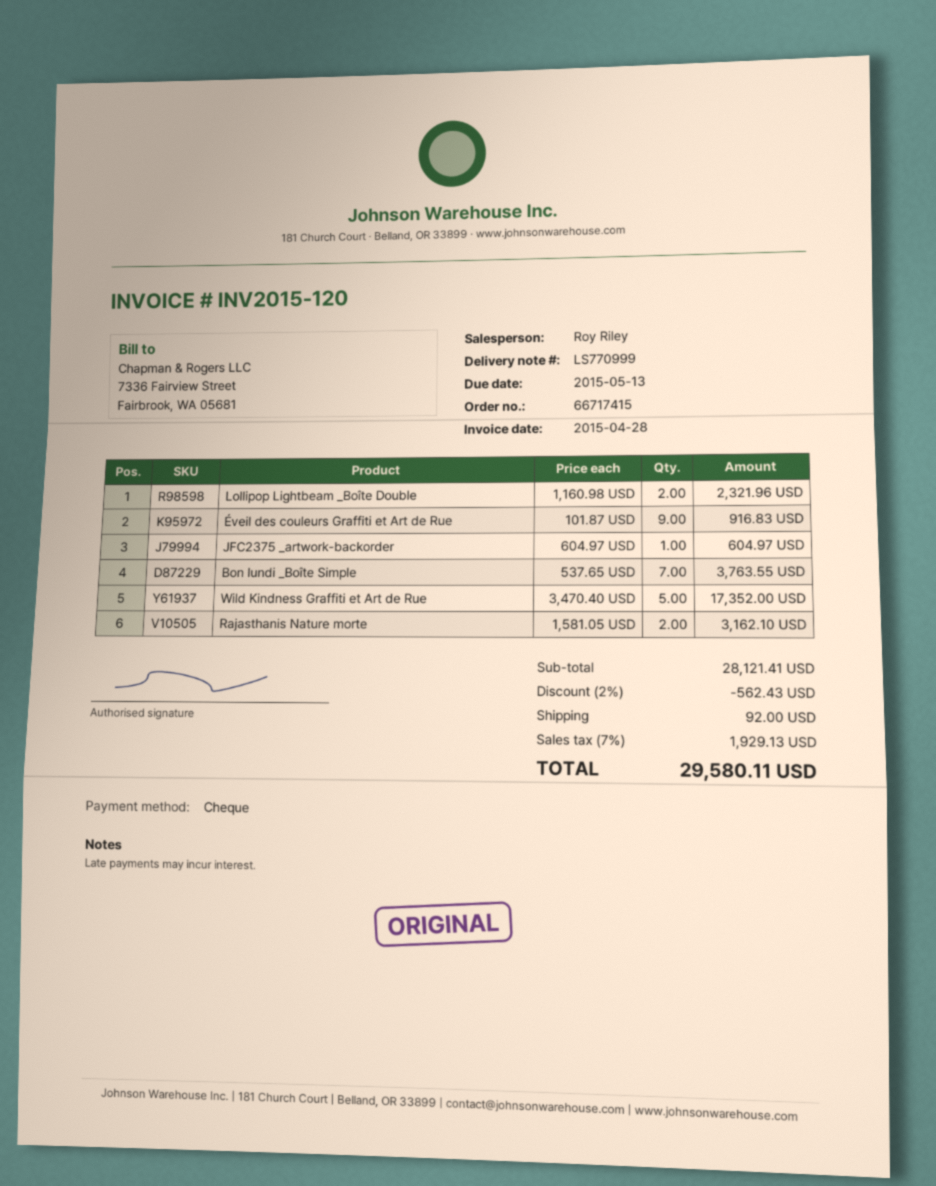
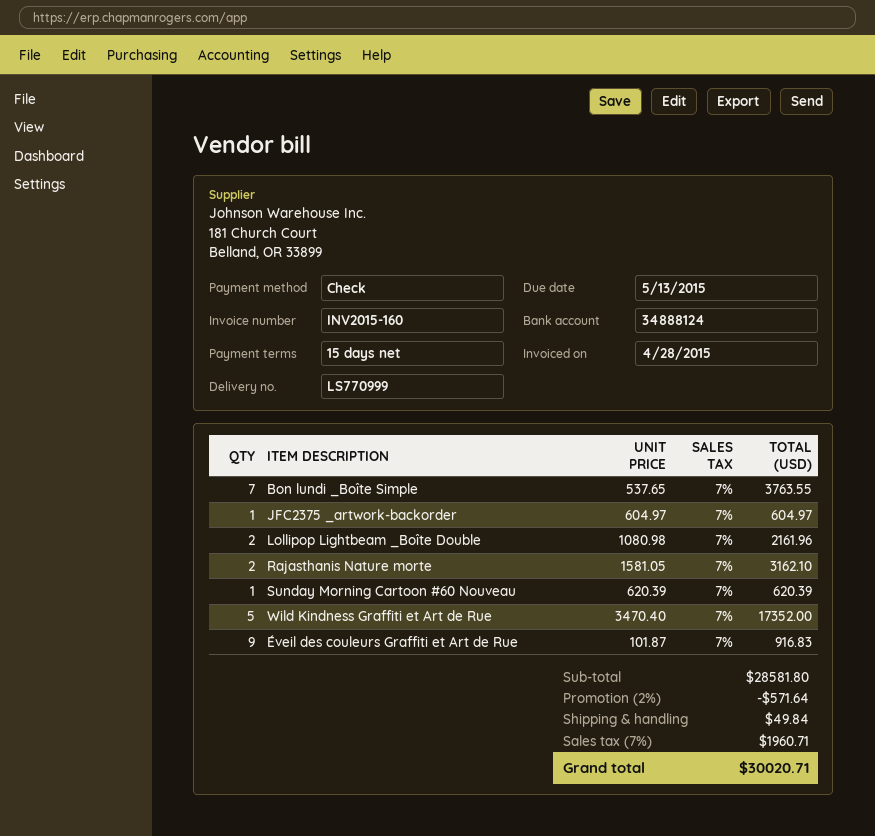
invoice number: INV2015-120 -> INV2015-160
Lollipop Lightbeam _Boîte Double: 2 x 1160.98 = 2321.96 -> 2 x 1080.98 = 2161.96
Sunday Morning Cartoon #60 Nouveau: none -> 1 x 620.39 = 620.39
subtotal: 28121.41 -> 28581.80
discount: 2% = 562.43 -> 2% = 571.64
shipping: 92.00 -> 49.84
tax: 7% = 1929.13 -> 7% = 1960.71
total: 29580.11 -> 30020.71

